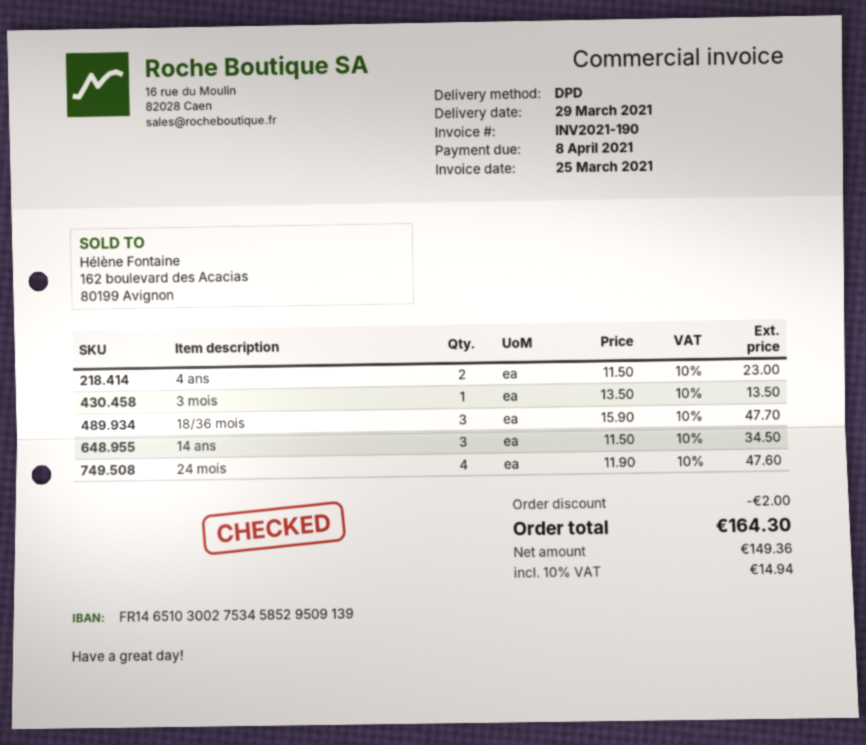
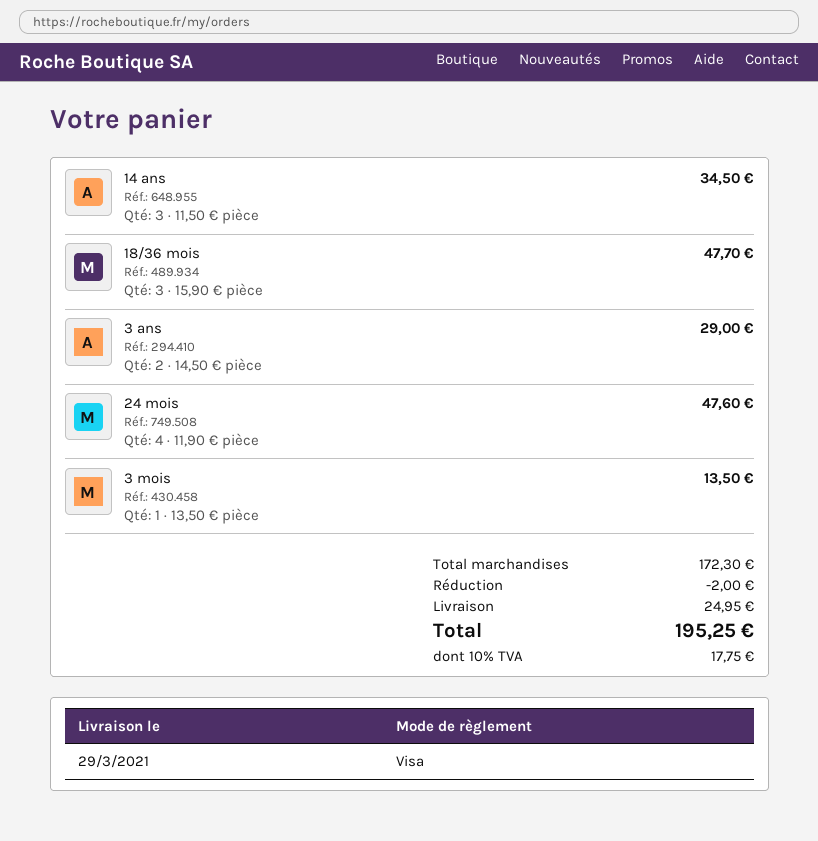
4 ans: 2 x 11.50 = 23.00 -> none
3 ans: none -> 2 x 14.50 = 29.00
shipping: none -> 24.95
tax: 10% = 14.94 -> 10% = 17.75
total: 164.30 -> 195.25

